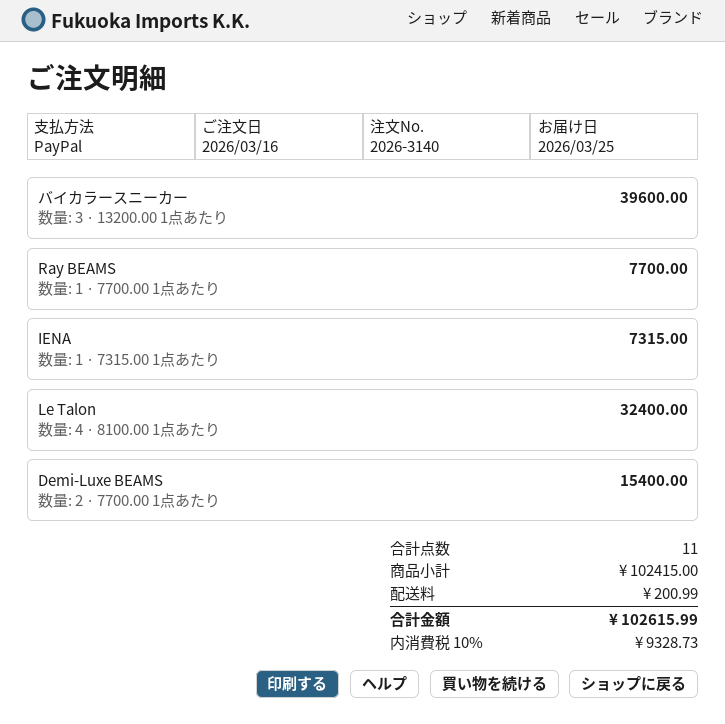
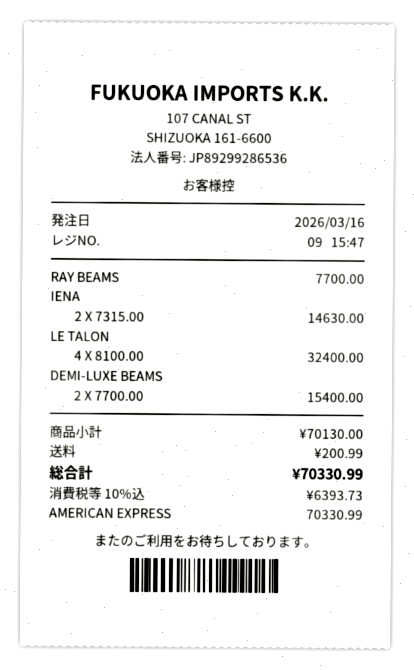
payment method: PayPal -> American Express
バイカラースニーカー: 3 x 13200.00 = 39600.00 -> none
IENA: 1 x 7315.00 = 7315.00 -> 2 x 7315.00 = 14630.00
subtotal: 102415.00 -> 70130.00
tax: 10% = 9328.73 -> 10% = 6393.73
total: 102615.99 -> 70330.99

